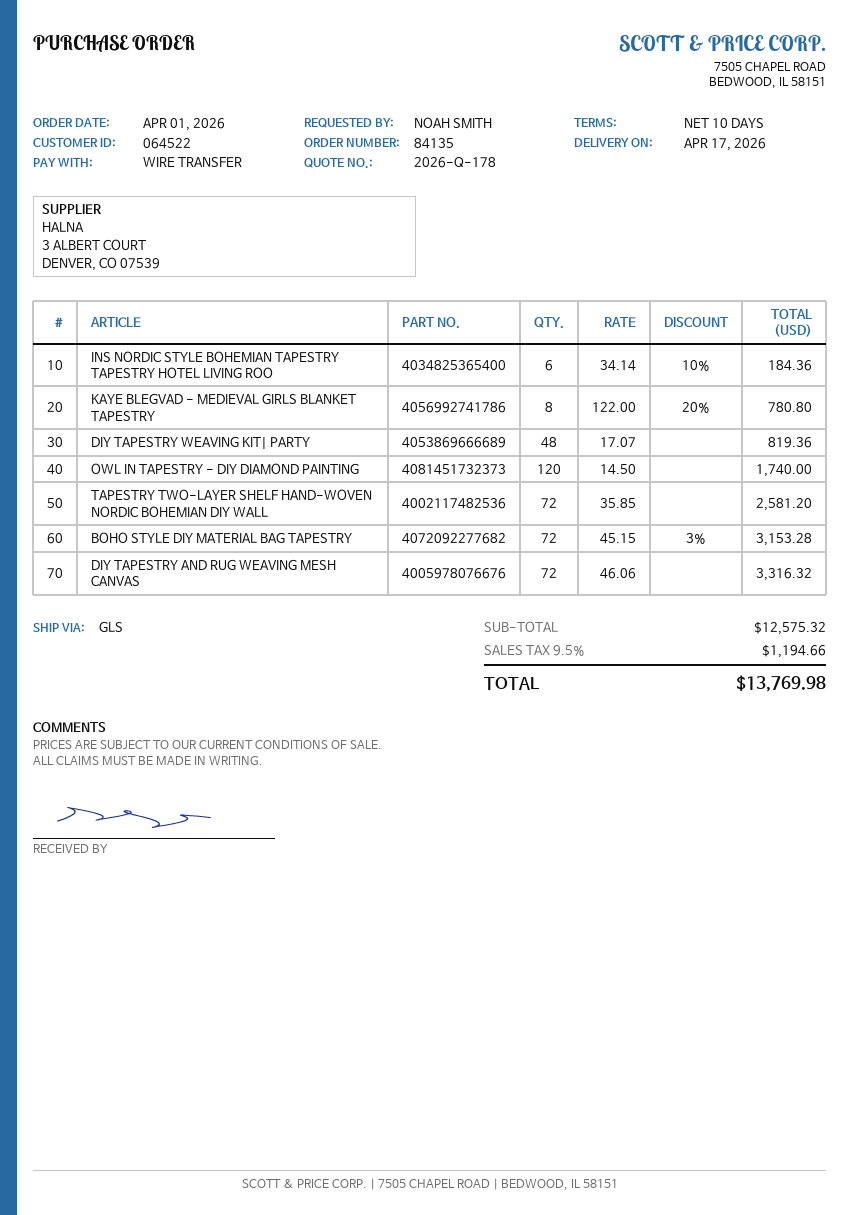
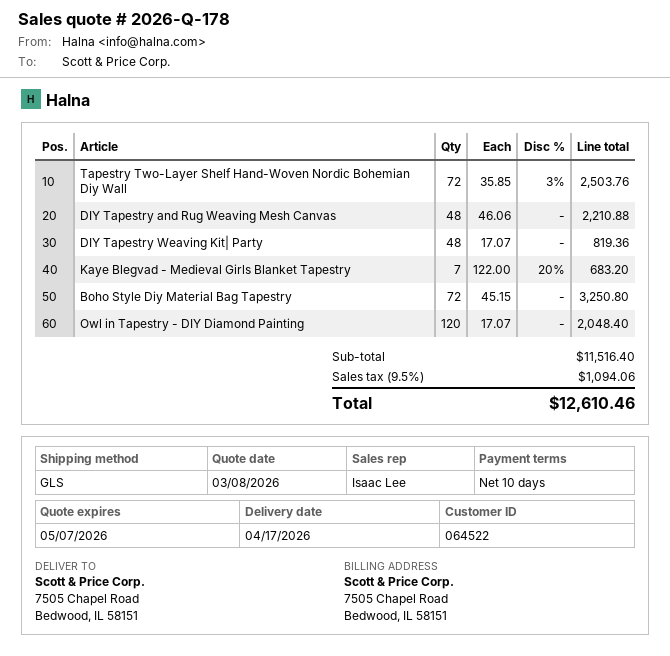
INS NORDIC STYLE BOHEMIAN TAPESTRY TAPESTRY HOTEL LIVING ROO: 6 x 34.14 - 10% = 184.36 -> none
KAYE BLEGVAD - MEDIEVAL GIRLS BLANKET TAPESTRY: 8 x 122.00 - 20% = 780.80 -> 7 x 122.00 - 20% = 683.20
OWL IN TAPESTRY - DIY DIAMOND PAINTING: 120 x 14.50 = 1740.00 -> 120 x 17.07 = 2048.40
TAPESTRY TWO-LAYER SHELF HAND-WOVEN NORDIC BOHEMIAN DIY WALL: 72 x 35.85 = 2581.20 -> 72 x 35.85 - 3% = 2503.76
BOHO STYLE DIY MATERIAL BAG TAPESTRY: 72 x 45.15 - 3% = 3153.28 -> 72 x 45.15 = 3250.80
DIY TAPESTRY AND RUG WEAVING MESH CANVAS: 72 x 46.06 = 3316.32 -> 48 x 46.06 = 2210.88
subtotal: 12575.32 -> 11516.40
tax: 9.5% = 1194.66 -> 9.5% = 1094.06
total: 13769.98 -> 12610.46

